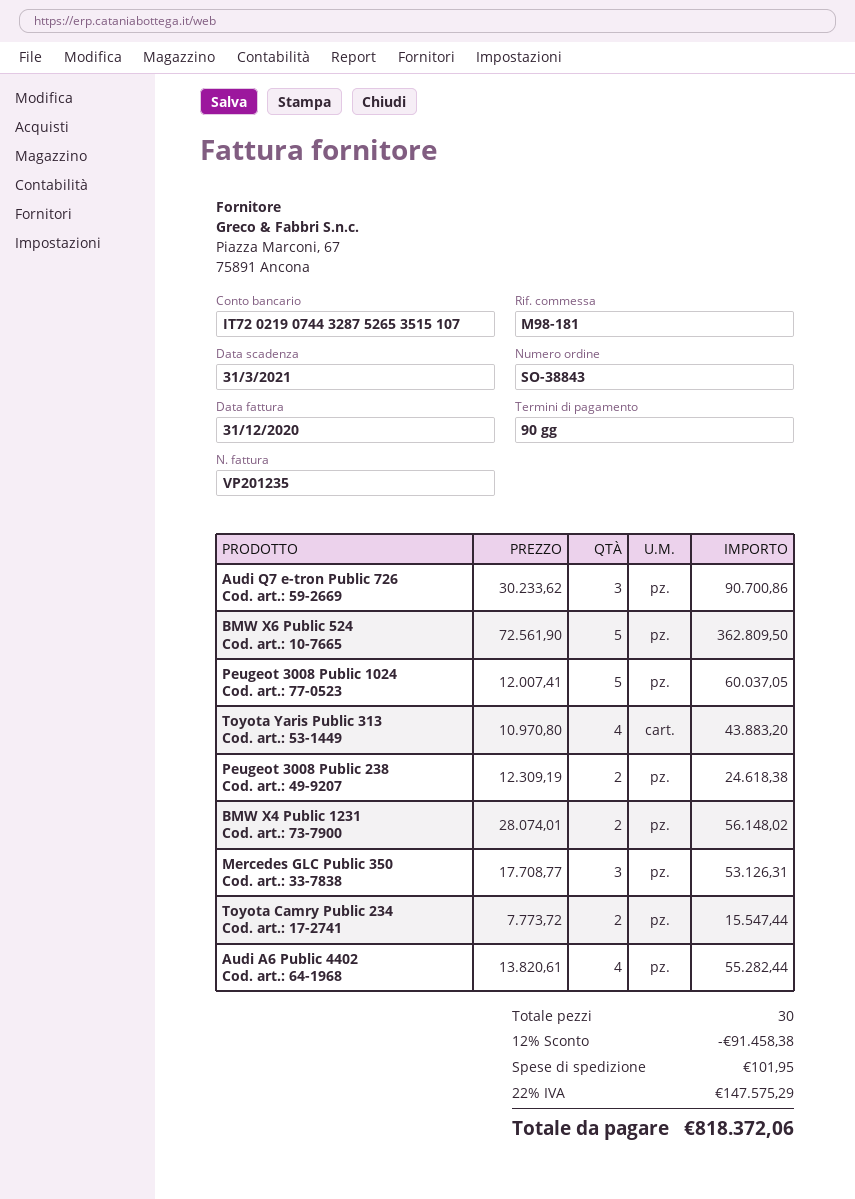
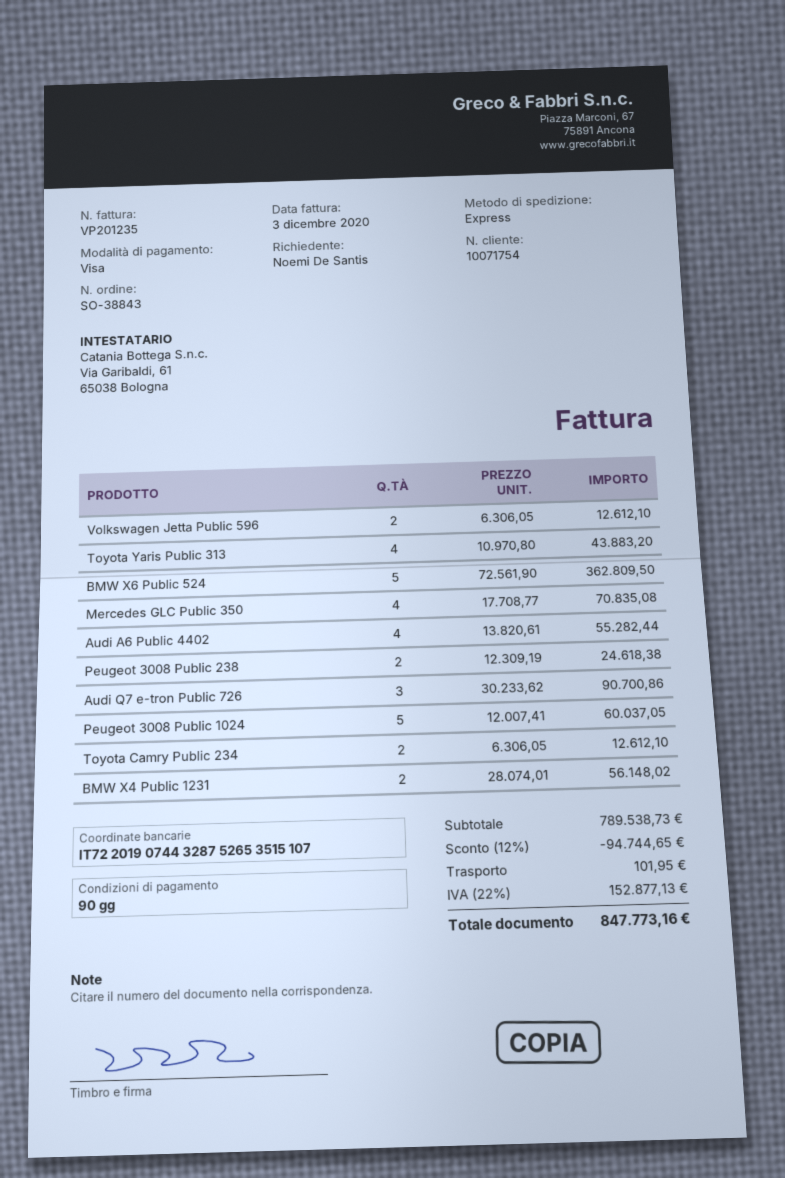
invoice date: 2020-12-31 -> 2020-12-03
bank account: IT7202190744328752653515107 -> IT7220190744328752653515107
Mercedes GLC Public 350: 3 x 17708.77 = 53126.31 -> 4 x 17708.77 = 70835.08
Toyota Camry Public 234: 2 x 7773.72 = 15547.44 -> 2 x 6306.05 = 12612.10
Volkswagen Jetta Public 596: none -> 2 x 6306.05 = 12612.10
discount: 12% = 91458.38 -> 12% = 94744.65
tax: 22% = 147575.29 -> 22% = 152877.13
total: 818372.06 -> 847773.16

